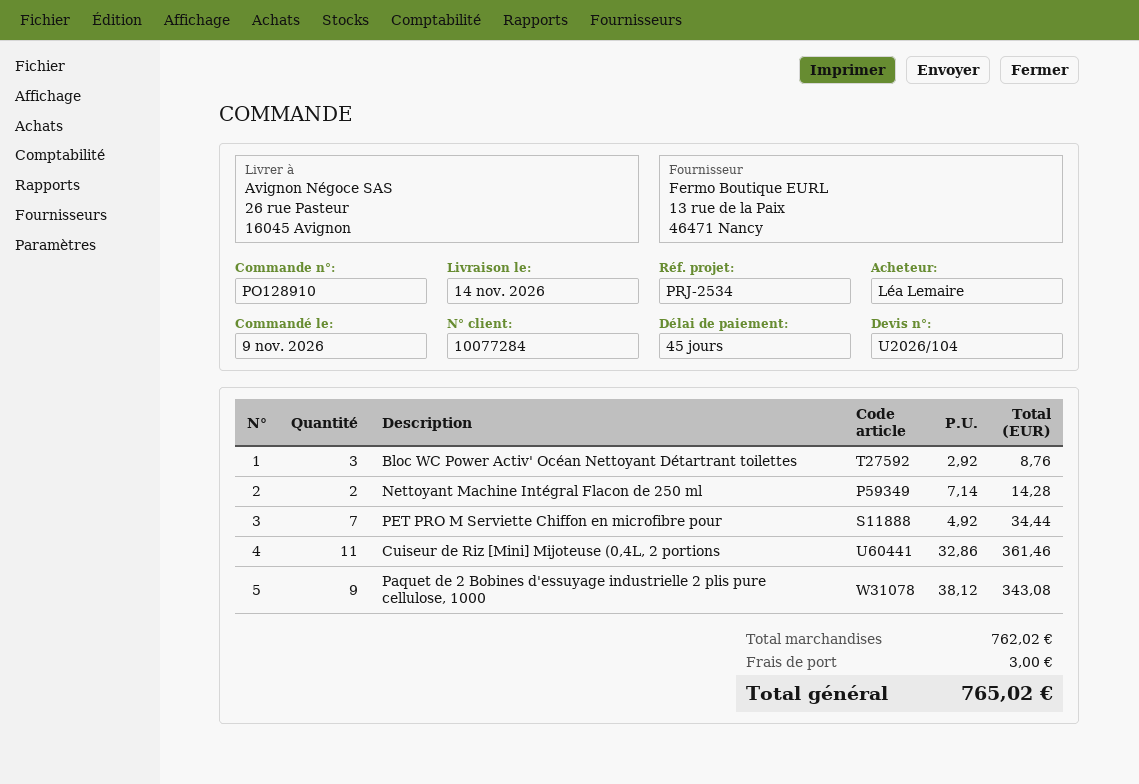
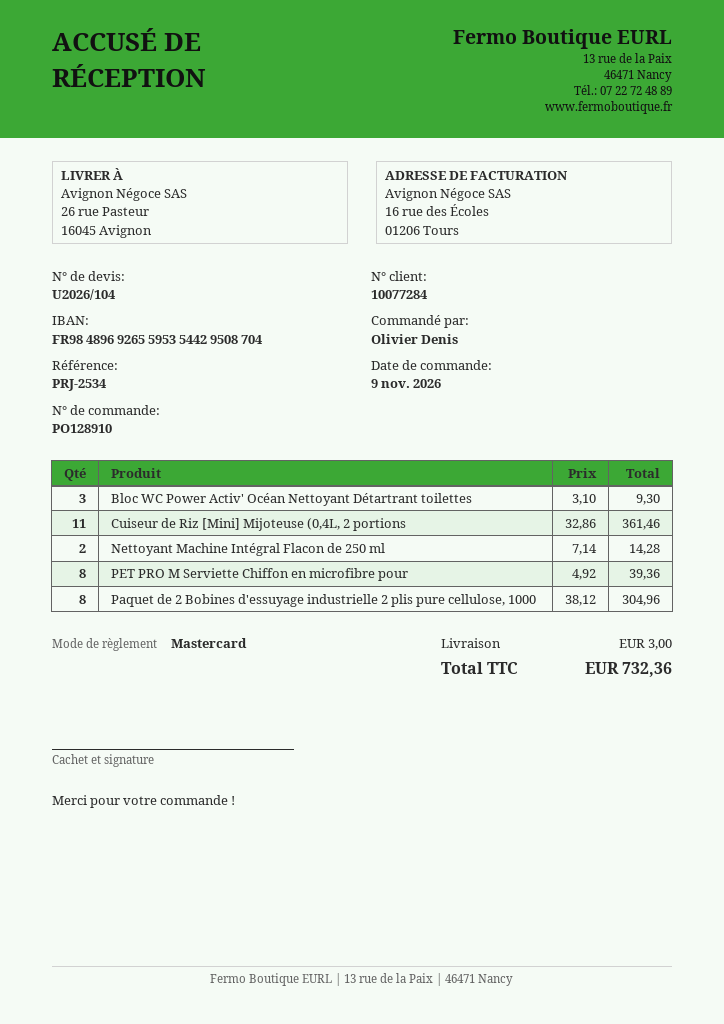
ordered by: Léa Lemaire -> Olivier Denis
Bloc WC Power Activ' Océan Nettoyant Détartrant toilettes: 3 x 2.92 = 8.76 -> 3 x 3.10 = 9.30
PET PRO M Serviette Chiffon en microfibre pour: 7 x 4.92 = 34.44 -> 8 x 4.92 = 39.36
Paquet de 2 Bobines d'essuyage industrielle 2 plis pure cellulose, 1000: 9 x 38.12 = 343.08 -> 8 x 38.12 = 304.96
total: 765.02 -> 732.36

